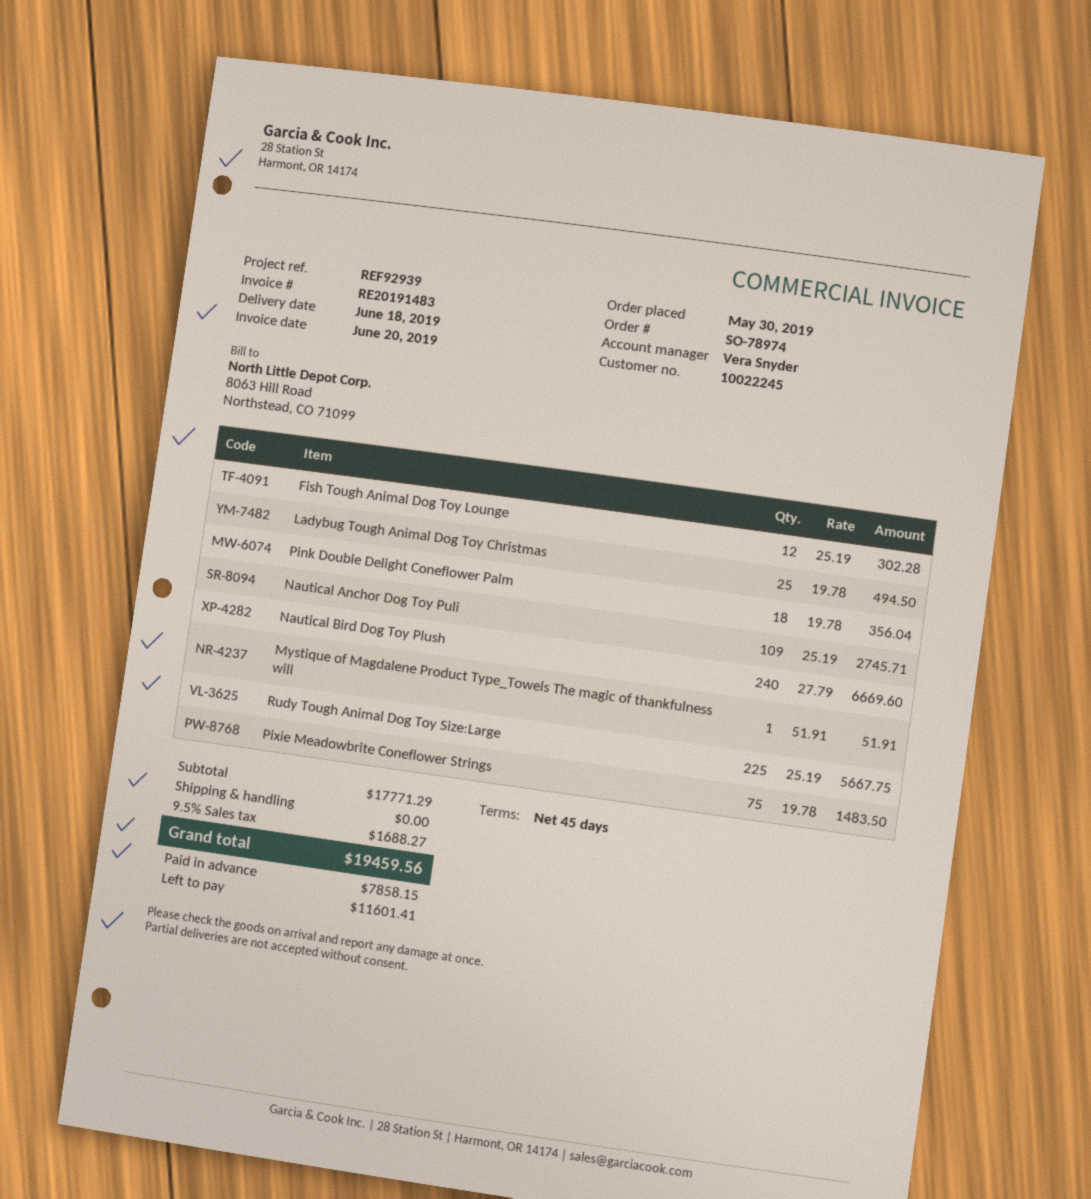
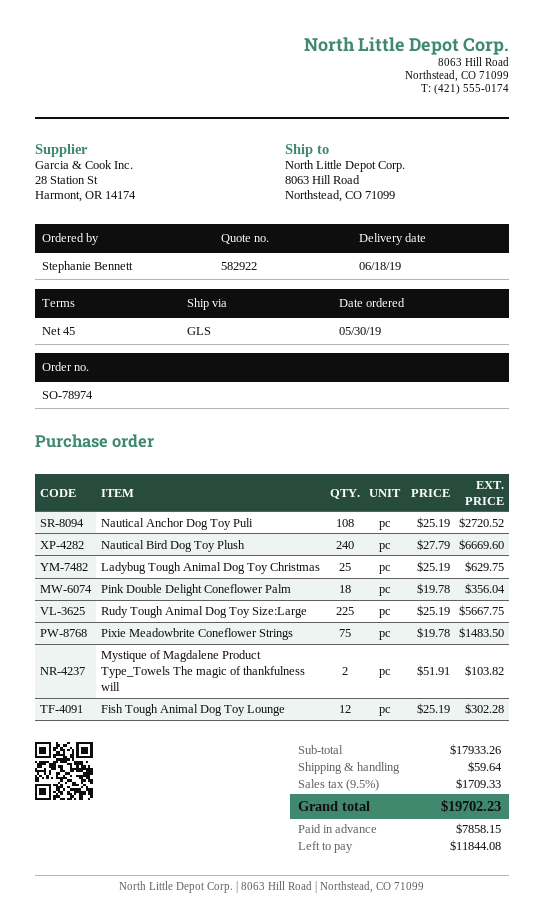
Ladybug Tough Animal Dog Toy Christmas: 25 x 19.78 = 494.50 -> 25 x 25.19 = 629.75
Nautical Anchor Dog Toy Puli: 109 x 25.19 = 2745.71 -> 108 x 25.19 = 2720.52
Mystique of Magdalene Product Type_Towels The magic of thankfulness will: 1 x 51.91 = 51.91 -> 2 x 51.91 = 103.82
subtotal: 17771.29 -> 17933.26
shipping: 0.00 -> 59.64
tax: 9.5% = 1688.27 -> 9.5% = 1709.33
total: 19459.56 -> 19702.23
balance: 11601.41 -> 11844.08

